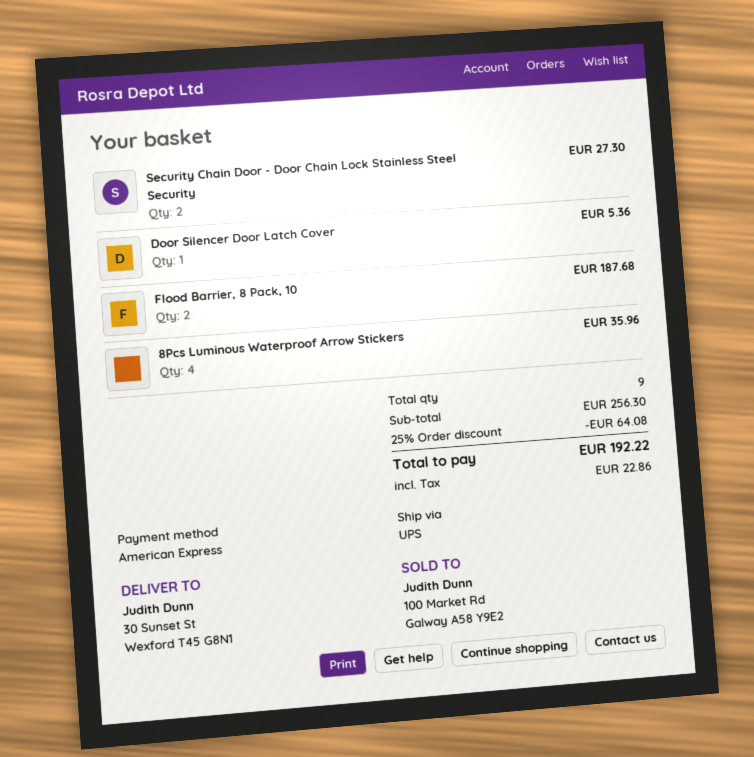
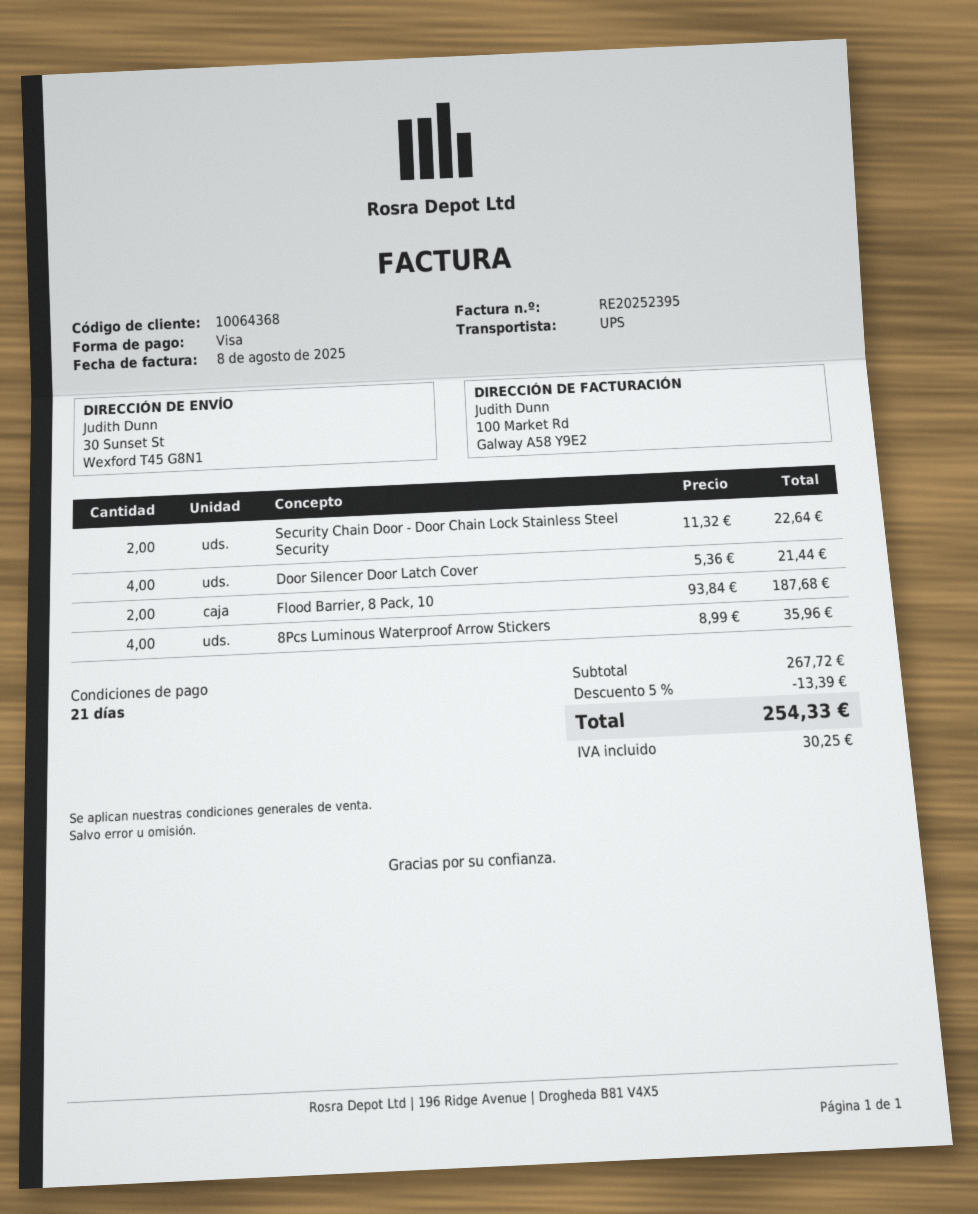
payment method: American Express -> Visa
Security Chain Door - Door Chain Lock Stainless Steel Security: 2 for 27.30 -> 2 for 22.64
Door Silencer Door Latch Cover: 1 for 5.36 -> 4 for 21.44
subtotal: 256.30 -> 267.72
discount: 25% = 64.08 -> 5% = 13.39
tax: 22.86 -> 30.25
total: 192.22 -> 254.33

